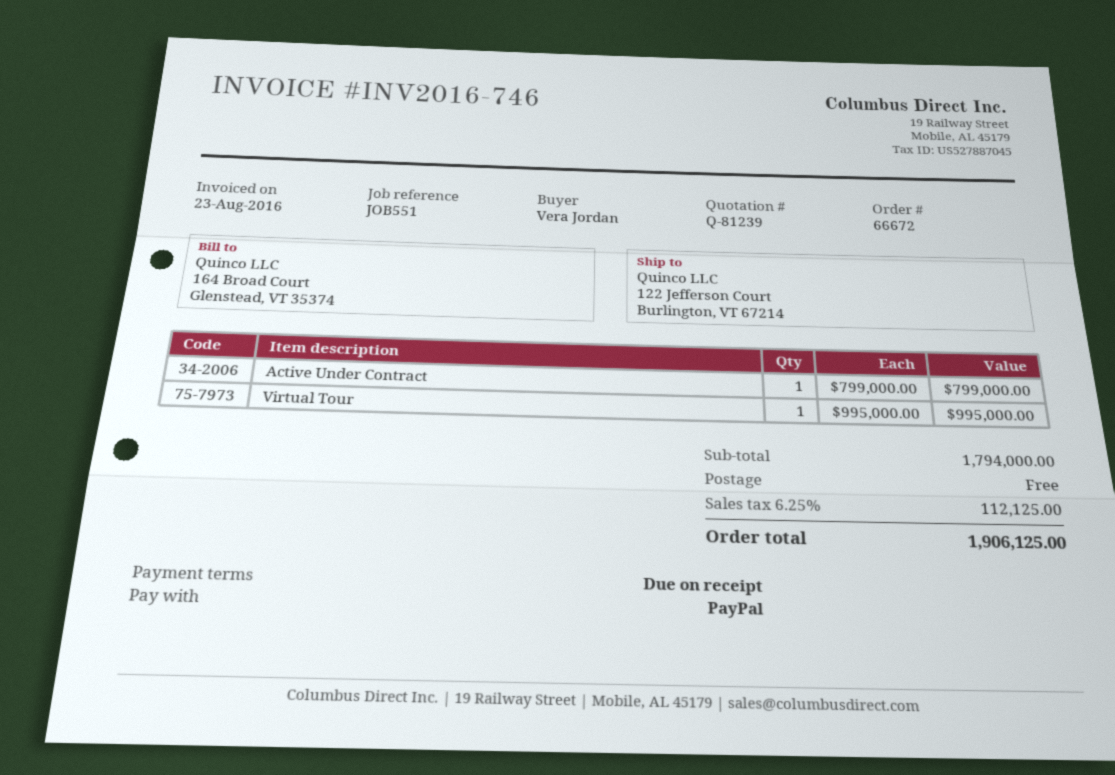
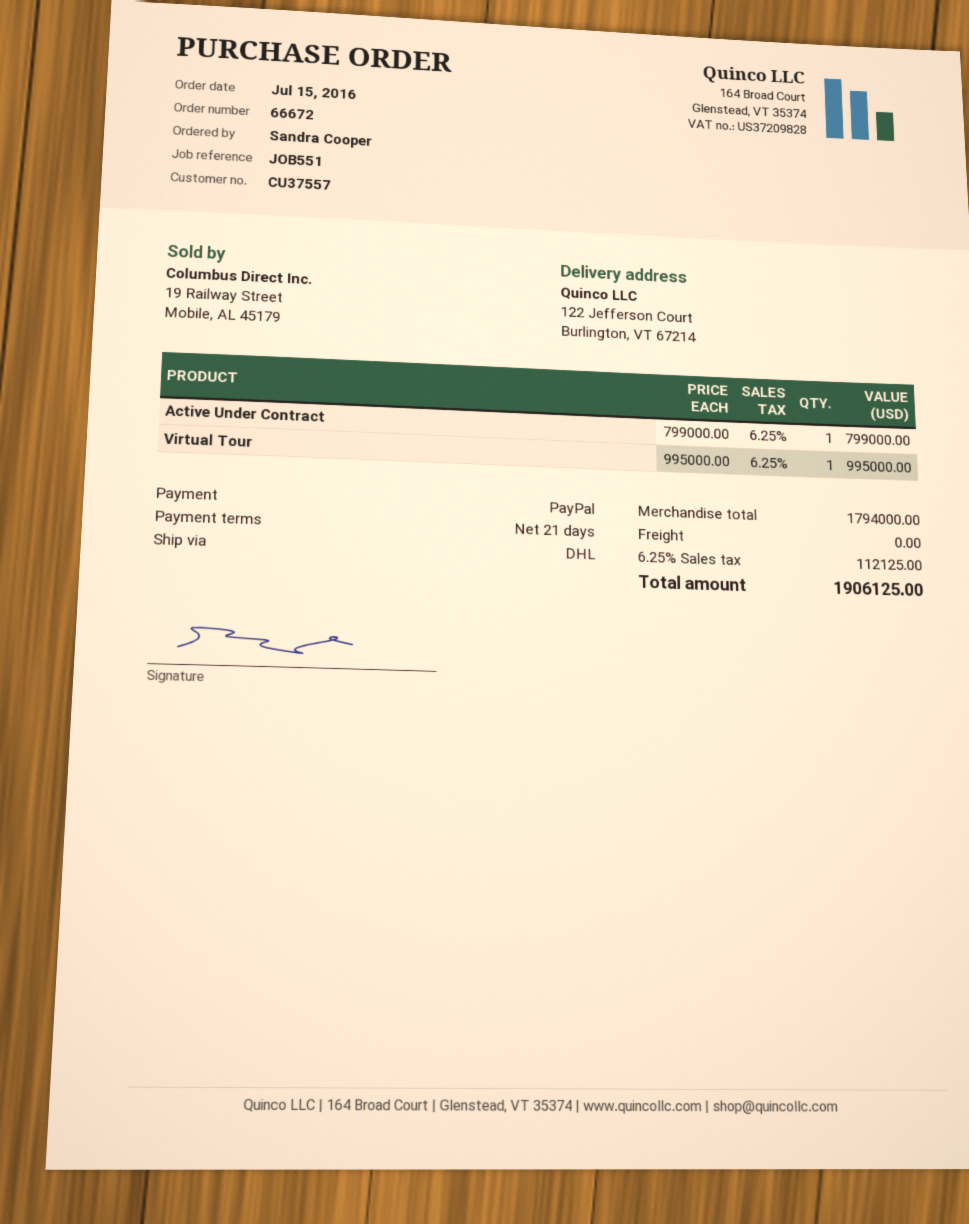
payment terms: on receipt -> 21 days
ordered by: Vera Jordan -> Sandra Cooper

